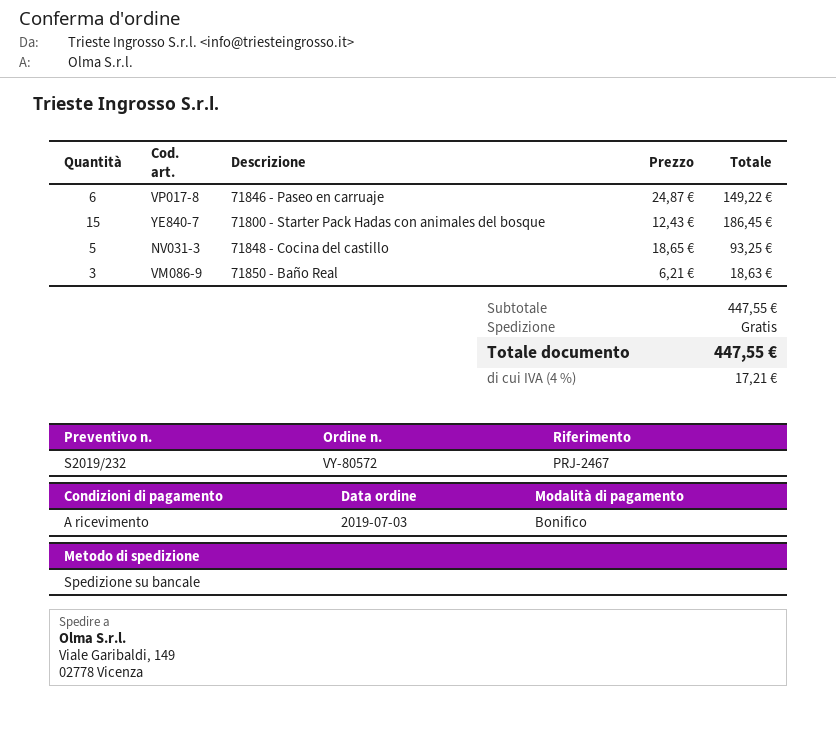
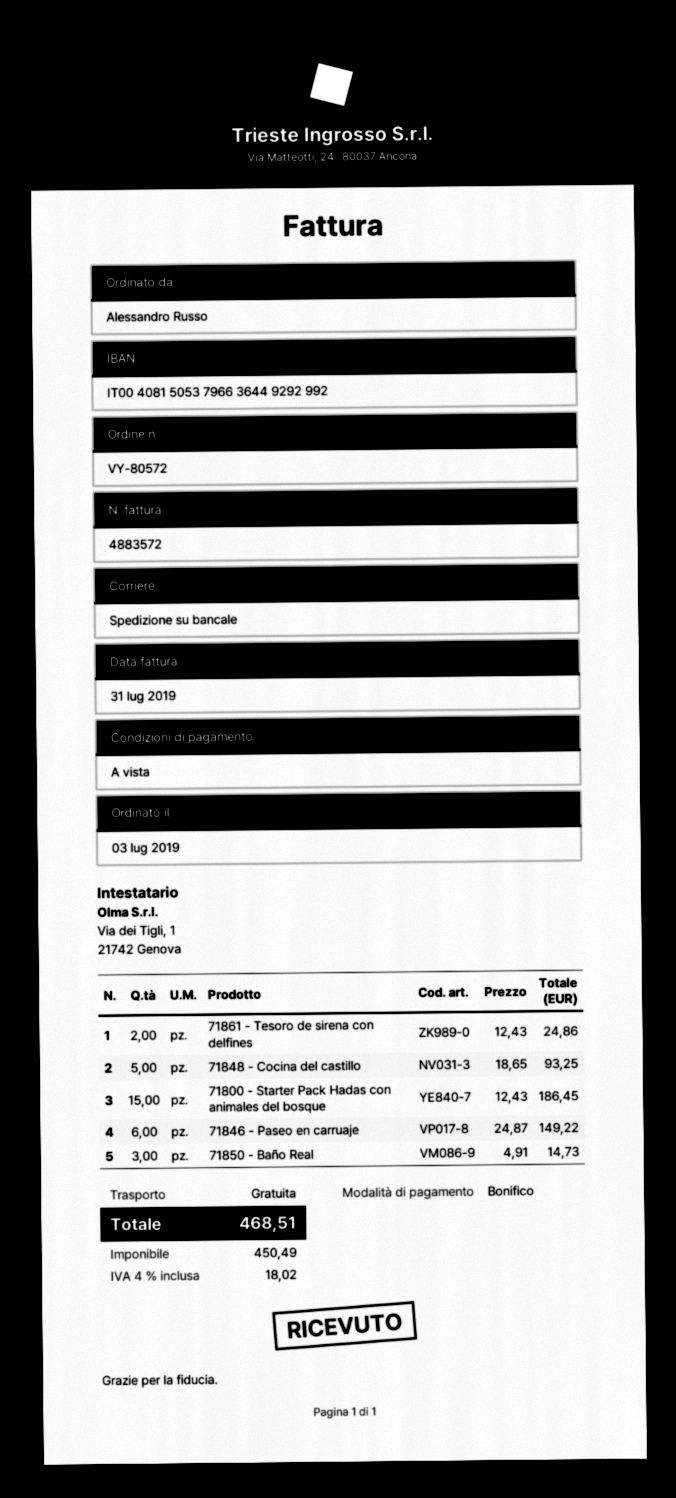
71850 - Baño Real: 3 x 6.21 = 18.63 -> 3 x 4.91 = 14.73
71861 - Tesoro de sirena con delfines: none -> 2 x 12.43 = 24.86
tax: 4% = 17.21 -> 4% = 18.02
total: 447.55 -> 468.51

